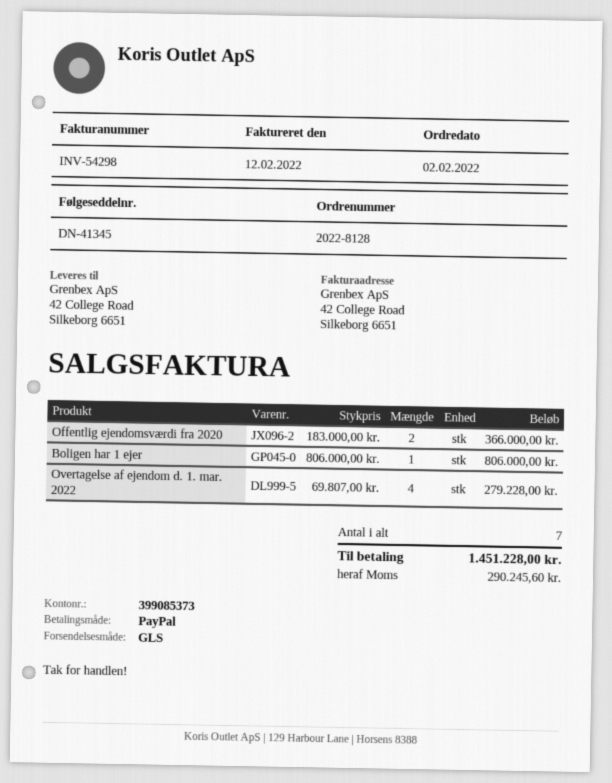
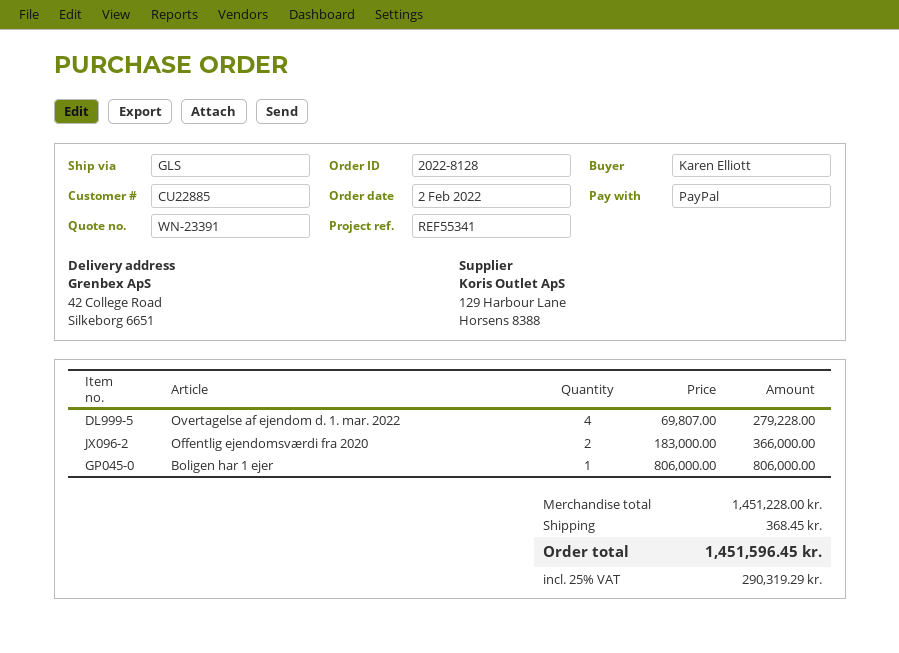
shipping: none -> 368.45
tax: 290245.60 -> 290319.29
total: 1451228.00 -> 1451596.45

